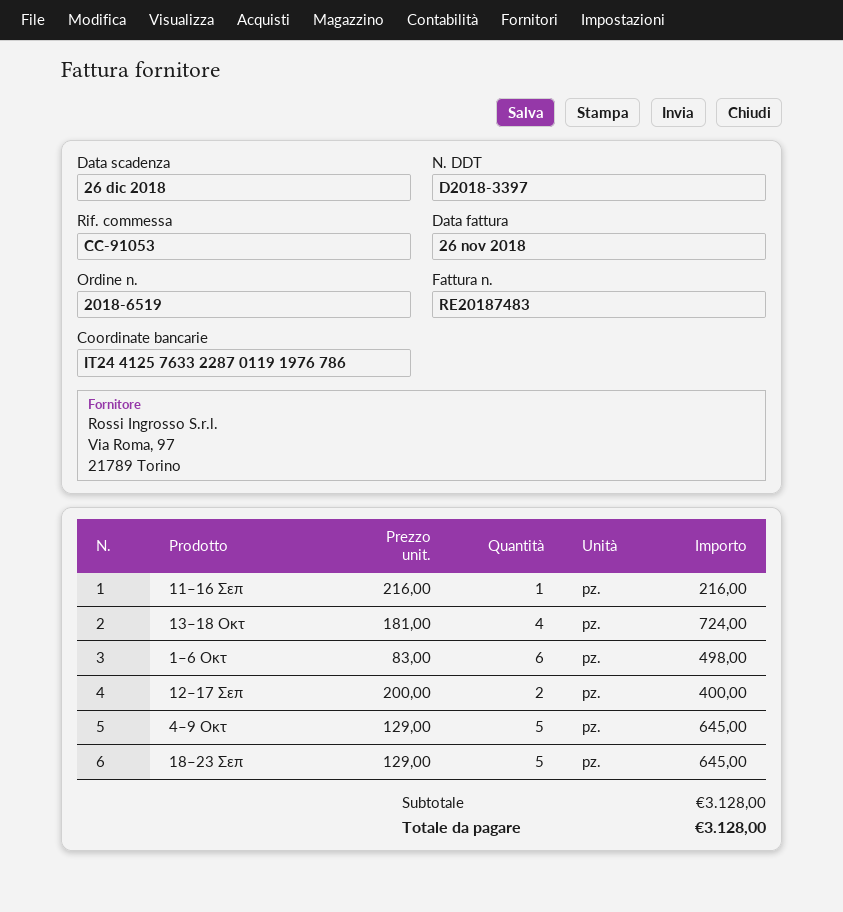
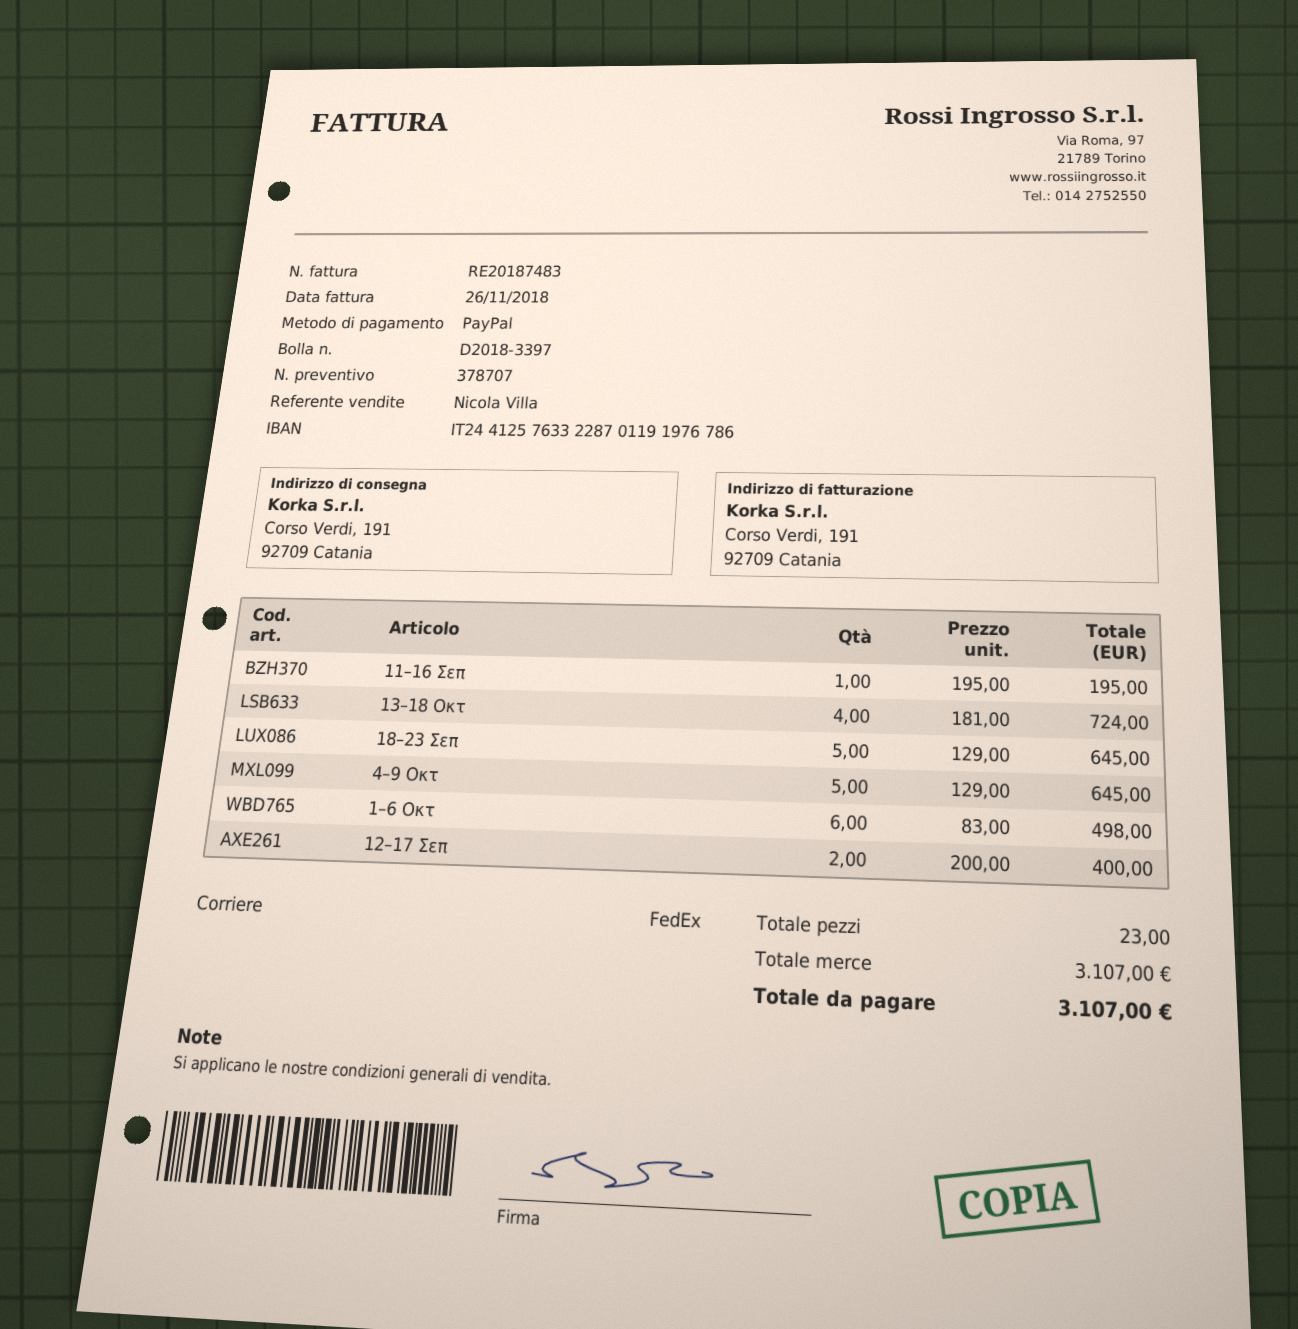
11–16 Σεπ: 1 x 216.00 = 216.00 -> 1 x 195.00 = 195.00
subtotal: 3128.00 -> 3107.00
total: 3128.00 -> 3107.00

